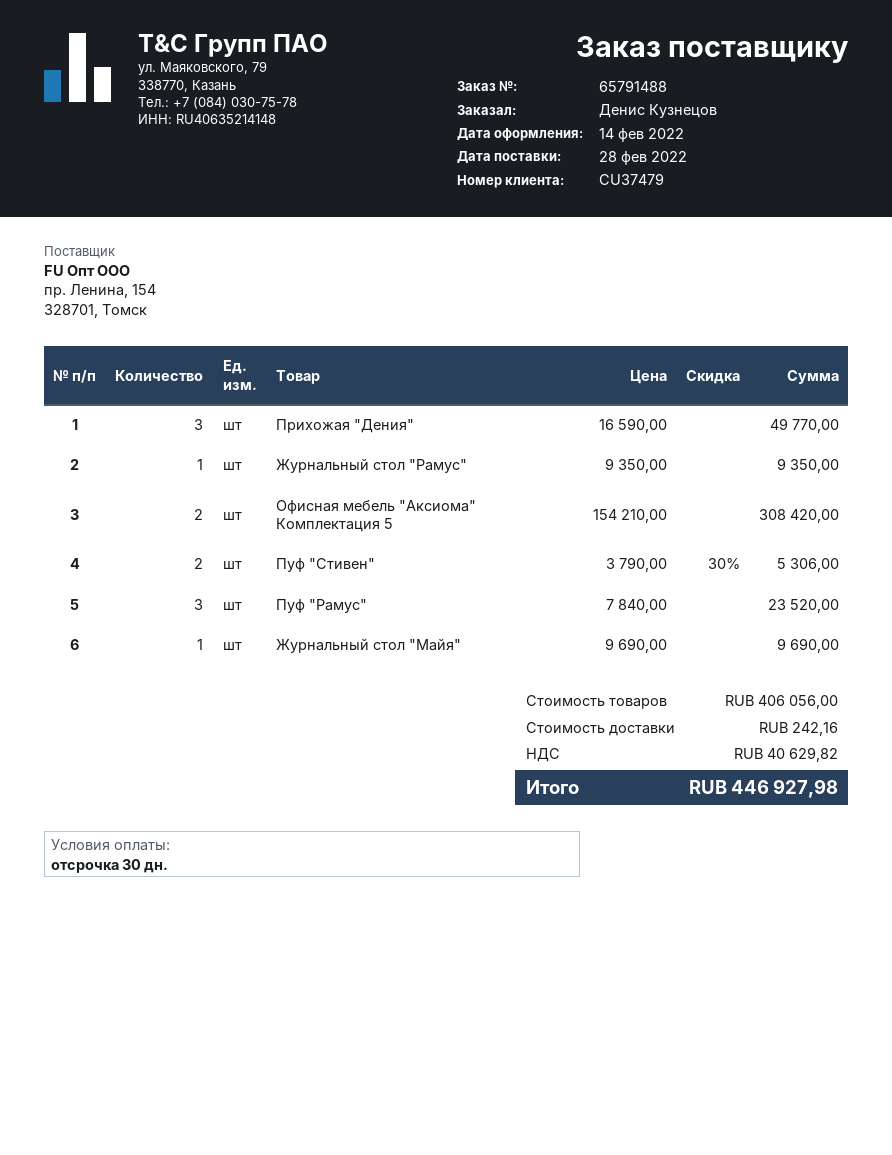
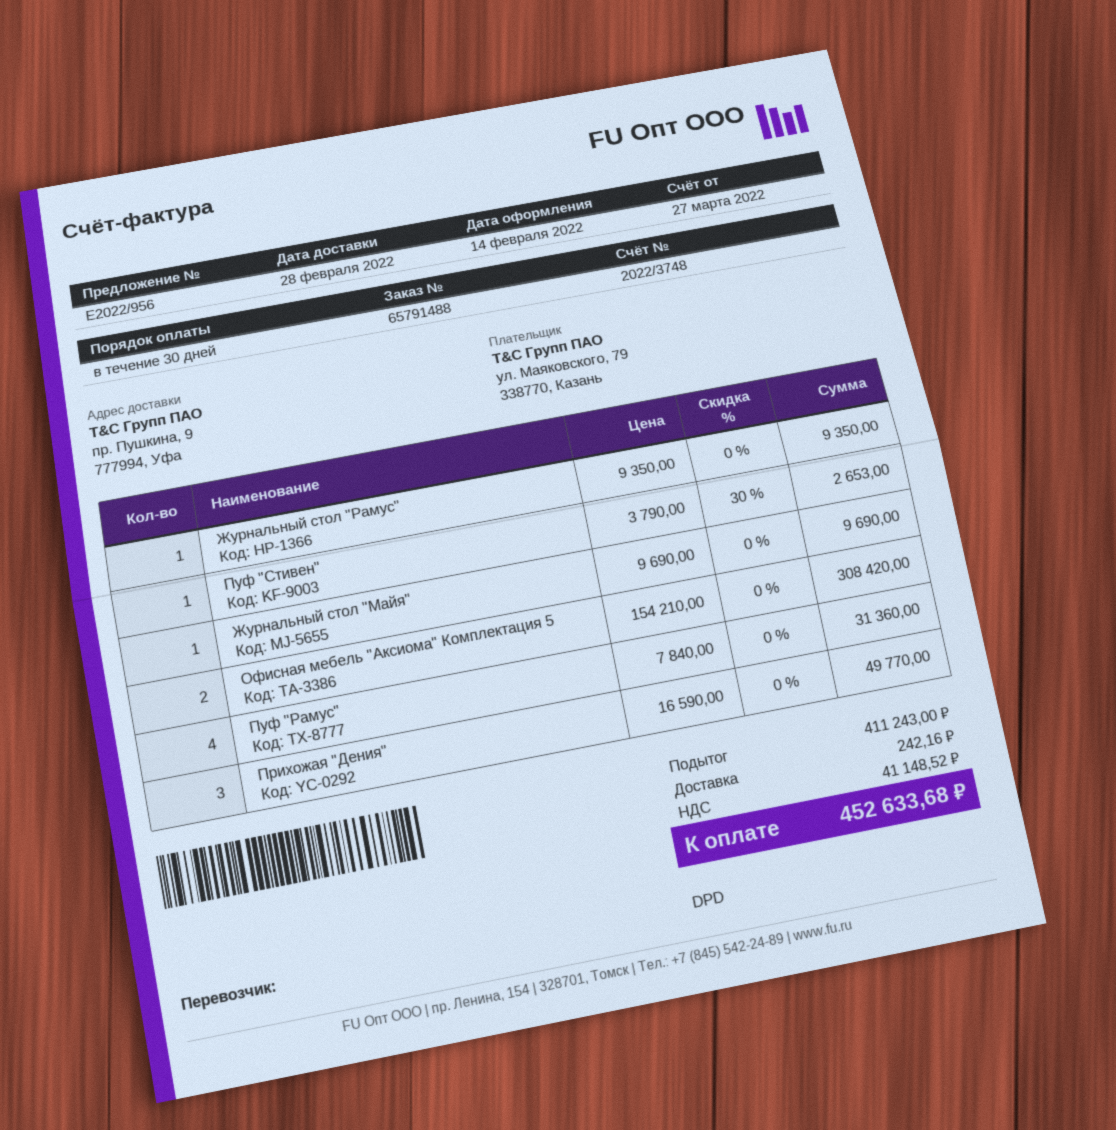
Пуф "Стивен": 2 x 3790.00 - 30% = 5306.00 -> 1 x 3790.00 - 30% = 2653.00
Пуф "Рамус": 3 x 7840.00 = 23520.00 -> 4 x 7840.00 = 31360.00
subtotal: 406056.00 -> 411243.00
tax: 40629.82 -> 41148.52
total: 446927.98 -> 452633.68

